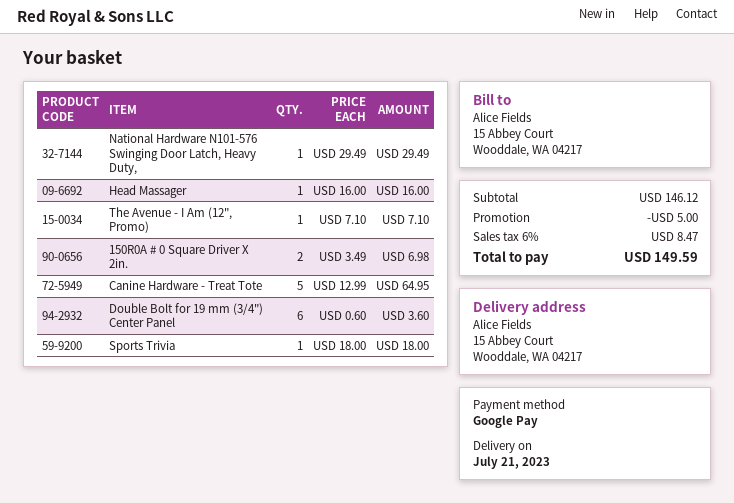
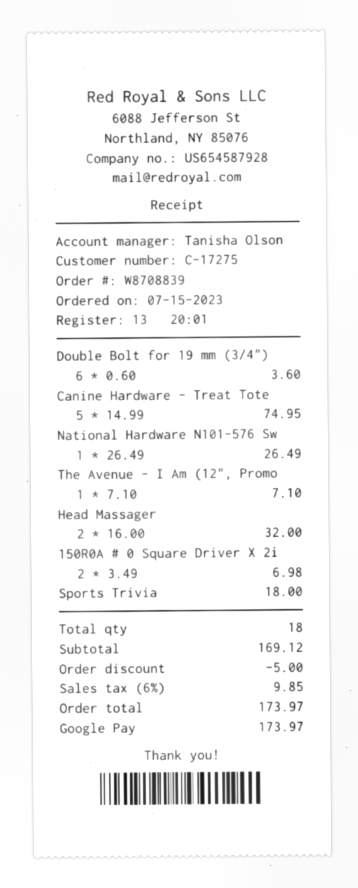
National Hardware N101-576 Swinging Door Latch, Heavy Duty,: 1 x 29.49 = 29.49 -> 1 x 26.49 = 26.49
Head Massager: 1 x 16.00 = 16.00 -> 2 x 16.00 = 32.00
Canine Hardware - Treat Tote: 5 x 12.99 = 64.95 -> 5 x 14.99 = 74.95
subtotal: 146.12 -> 169.12
tax: 6% = 8.47 -> 6% = 9.85
total: 149.59 -> 173.97

